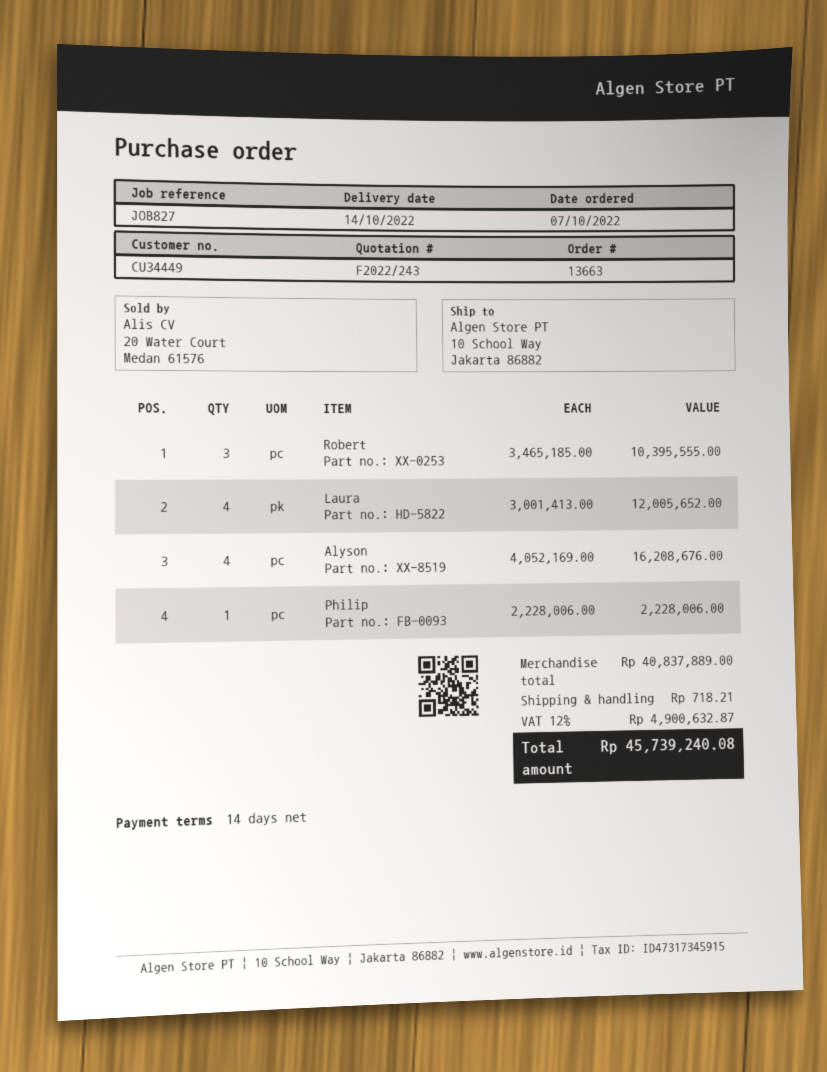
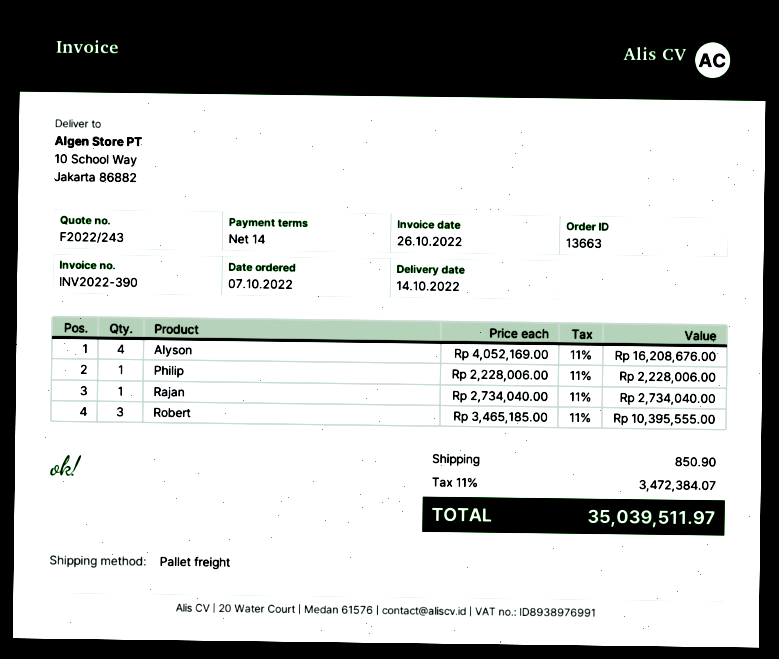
Laura: 4 x 3001413.00 = 12005652.00 -> none
Rajan: none -> 1 x 2734040.00 = 2734040.00
shipping: 718.21 -> 850.90
tax: 12% = 4900632.87 -> 11% = 3472384.07
total: 45739240.08 -> 35039511.97

